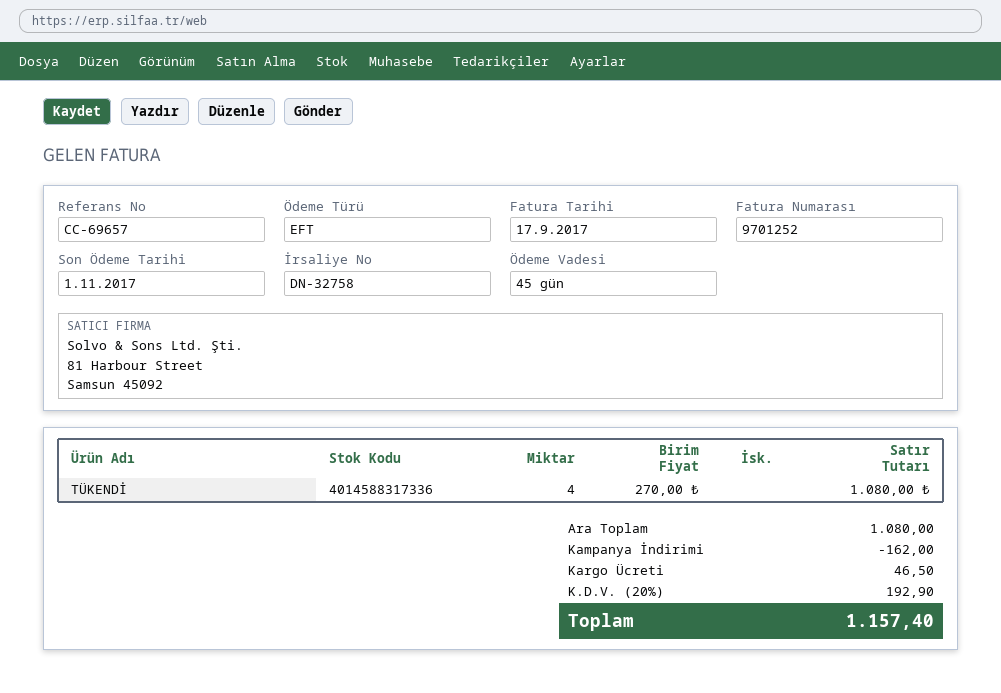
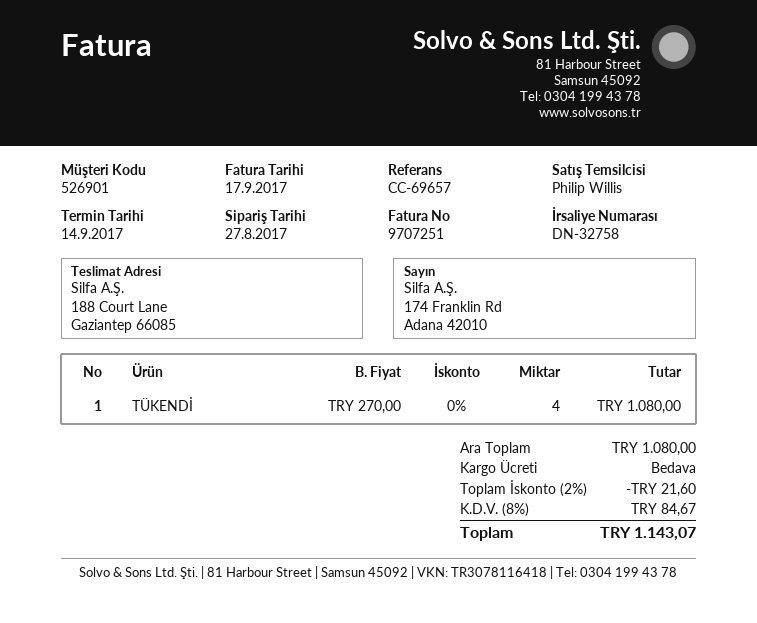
invoice number: 9701252 -> 9707251
discount: 162.00 -> 21.60
shipping: 46.50 -> 0.00
tax: 20% = 192.90 -> 8% = 84.67
total: 1157.40 -> 1143.07

